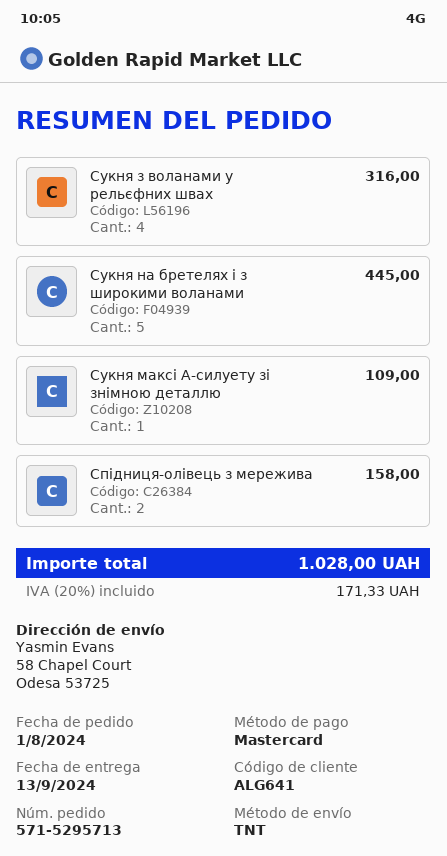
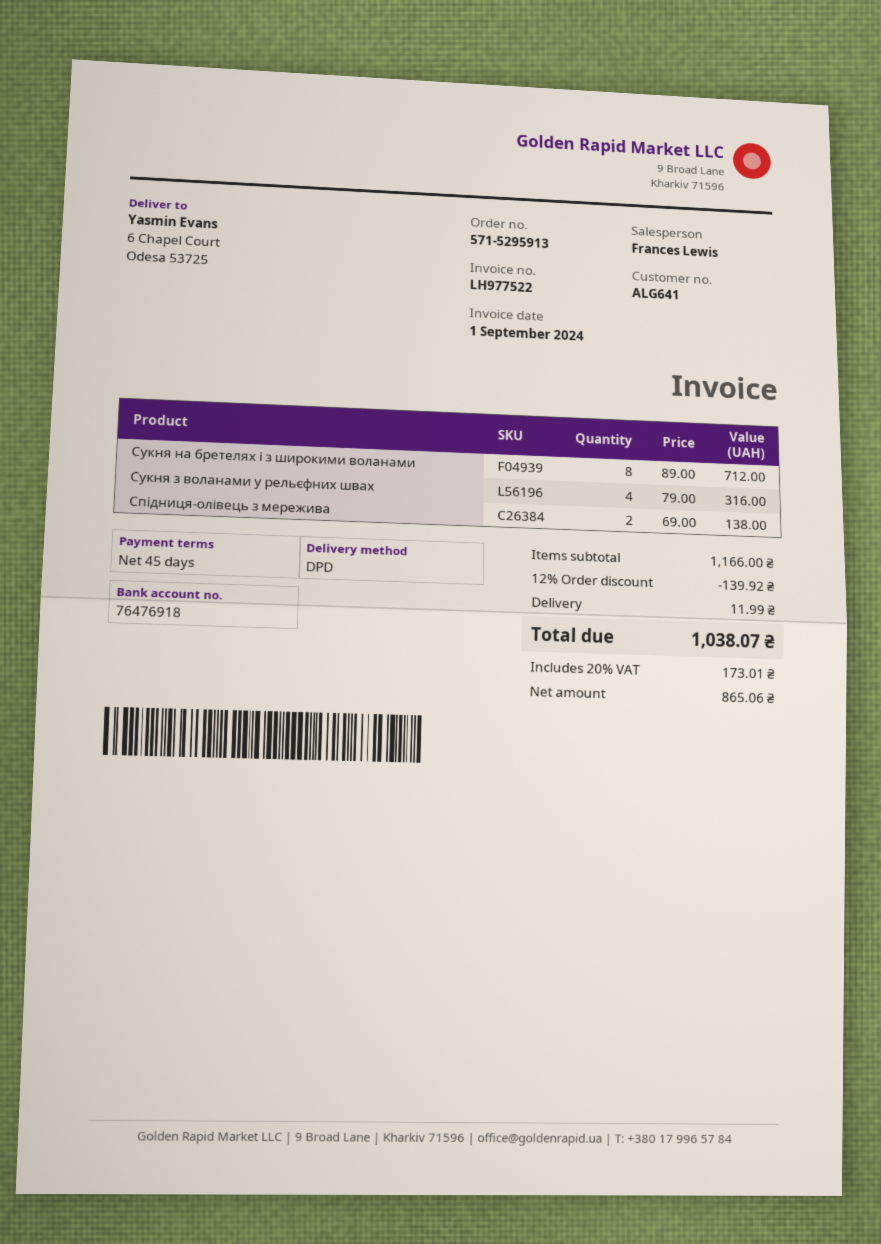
order number: 571-5295713 -> 571-5295913
shipping method: TNT -> DPD
ship to: 58 Chapel Court, Odesa 53725 -> 6 Chapel Court, Odesa 53725
Сукня на бретелях і з широкими воланами: 5 for 445.00 -> 8 for 712.00
Сукня максі А-силуету зі знімною деталлю: 1 for 109.00 -> none
Спідниця-олівець з мережива: 2 for 158.00 -> 2 for 138.00
discount: none -> 12% = 139.92
shipping: none -> 11.99
tax: 20% = 171.33 -> 20% = 173.01
total: 1028.00 -> 1038.07

